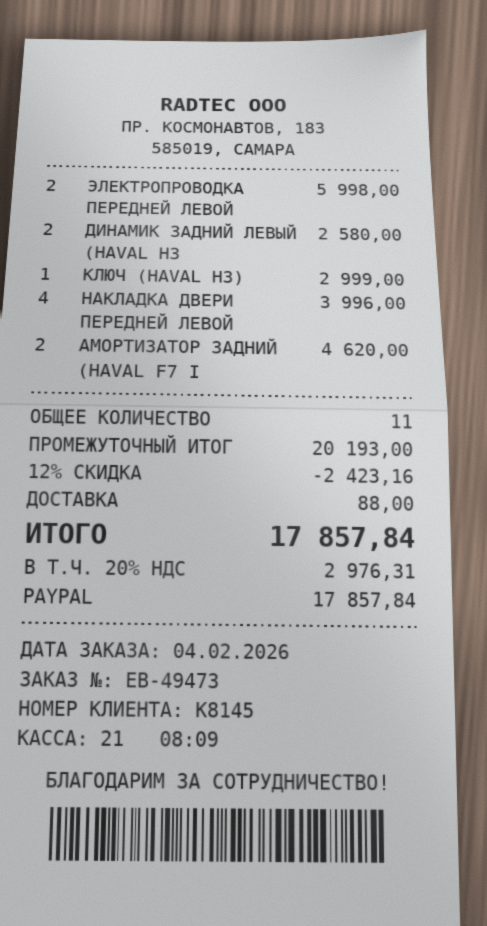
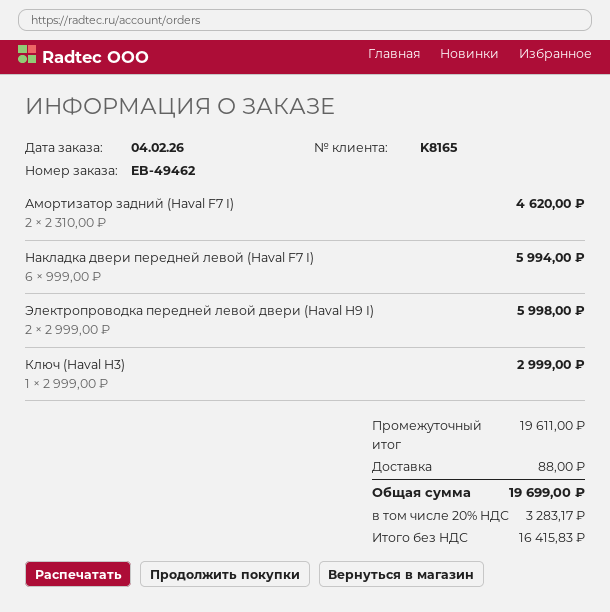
order number: EB-49473 -> EB-49462
customer number: K8145 -> K8165
ДИНАМИК ЗАДНИЙ ЛЕВЫЙ (HAVAL H3: 2 for 2580.00 -> none
НАКЛАДКА ДВЕРИ ПЕРЕДНЕЙ ЛЕВОЙ: 4 for 3996.00 -> 6 for 5994.00
subtotal: 20193.00 -> 19611.00
discount: 12% = 2423.16 -> none
tax: 20% = 2976.31 -> 20% = 3283.17
total: 17857.84 -> 19699.00

